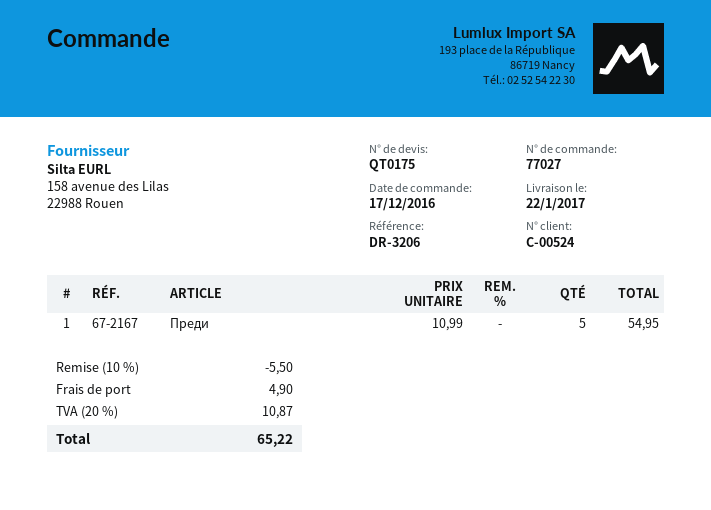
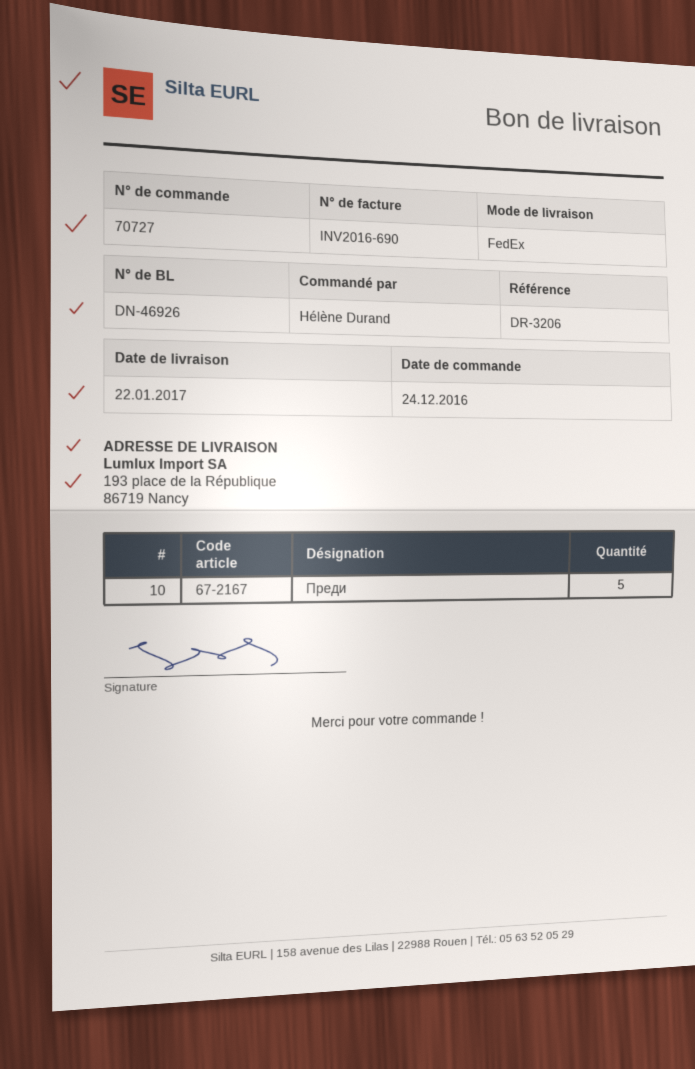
order number: 77027 -> 70727
order date: 2016-12-17 -> 2016-12-24

